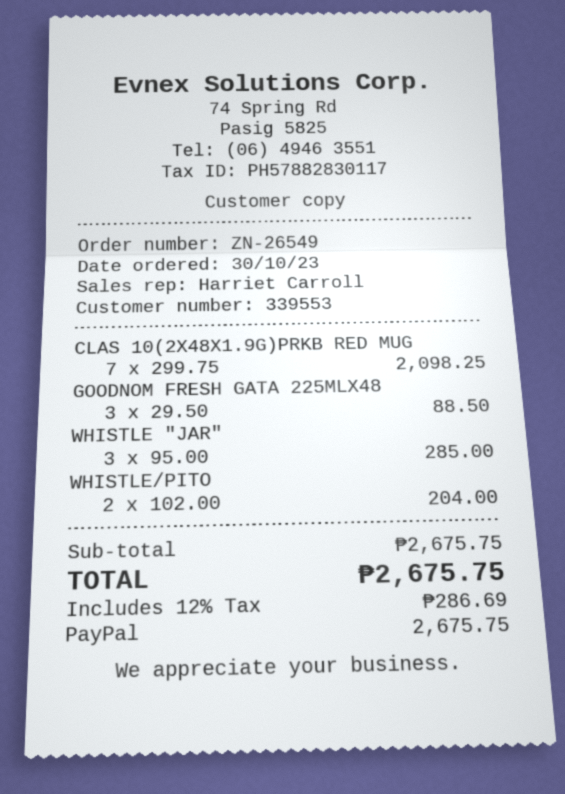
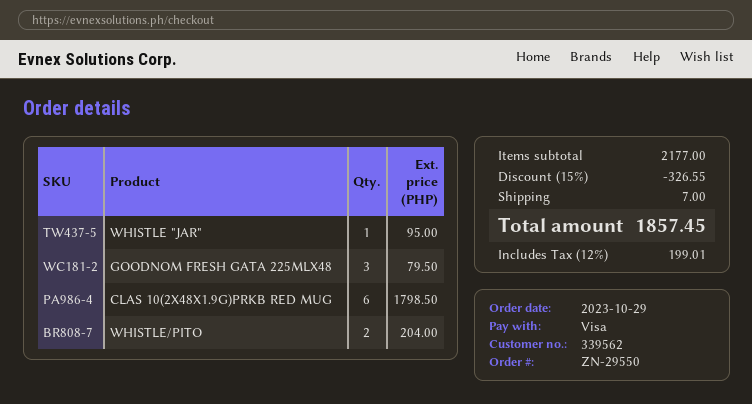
order number: ZN-26549 -> ZN-29550
order date: 2023-10-30 -> 2023-10-29
customer number: 339553 -> 339562
payment method: PayPal -> Visa
CLAS 10(2X48X1.9G)PRKB RED MUG: 7 for 2098.25 -> 6 for 1798.50
GOODNOM FRESH GATA 225MLX48: 3 for 88.50 -> 3 for 79.50
WHISTLE "JAR": 3 for 285.00 -> 1 for 95.00
subtotal: 2675.75 -> 2177.00
discount: none -> 15% = 326.55
shipping: none -> 7.00
tax: 12% = 286.69 -> 12% = 199.01
total: 2675.75 -> 1857.45

